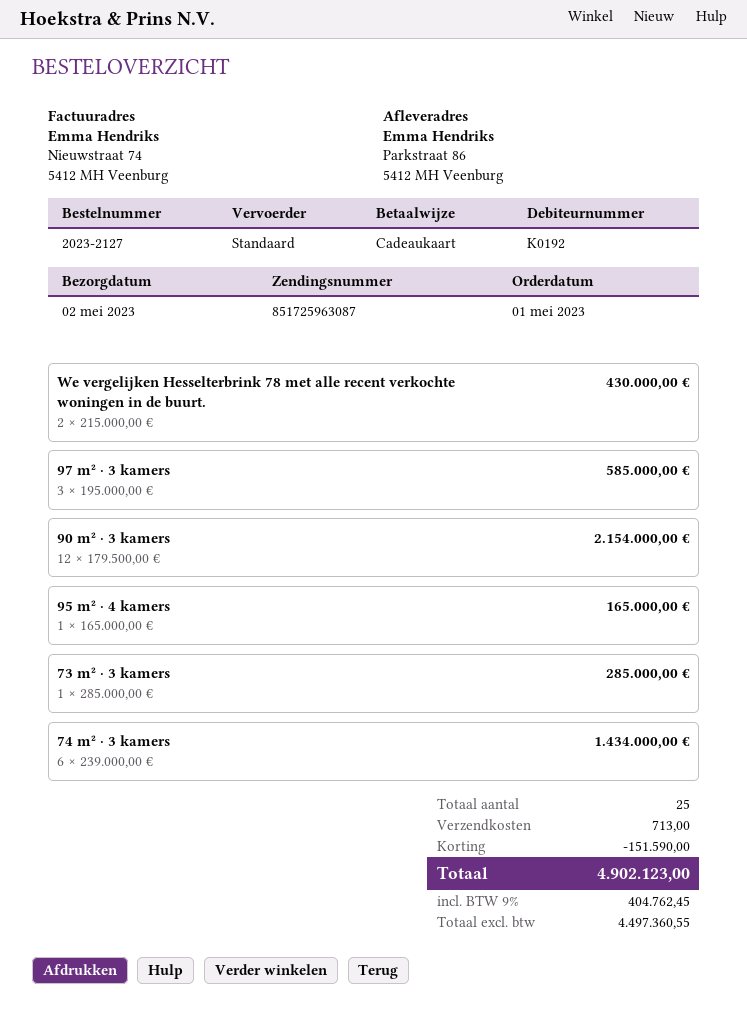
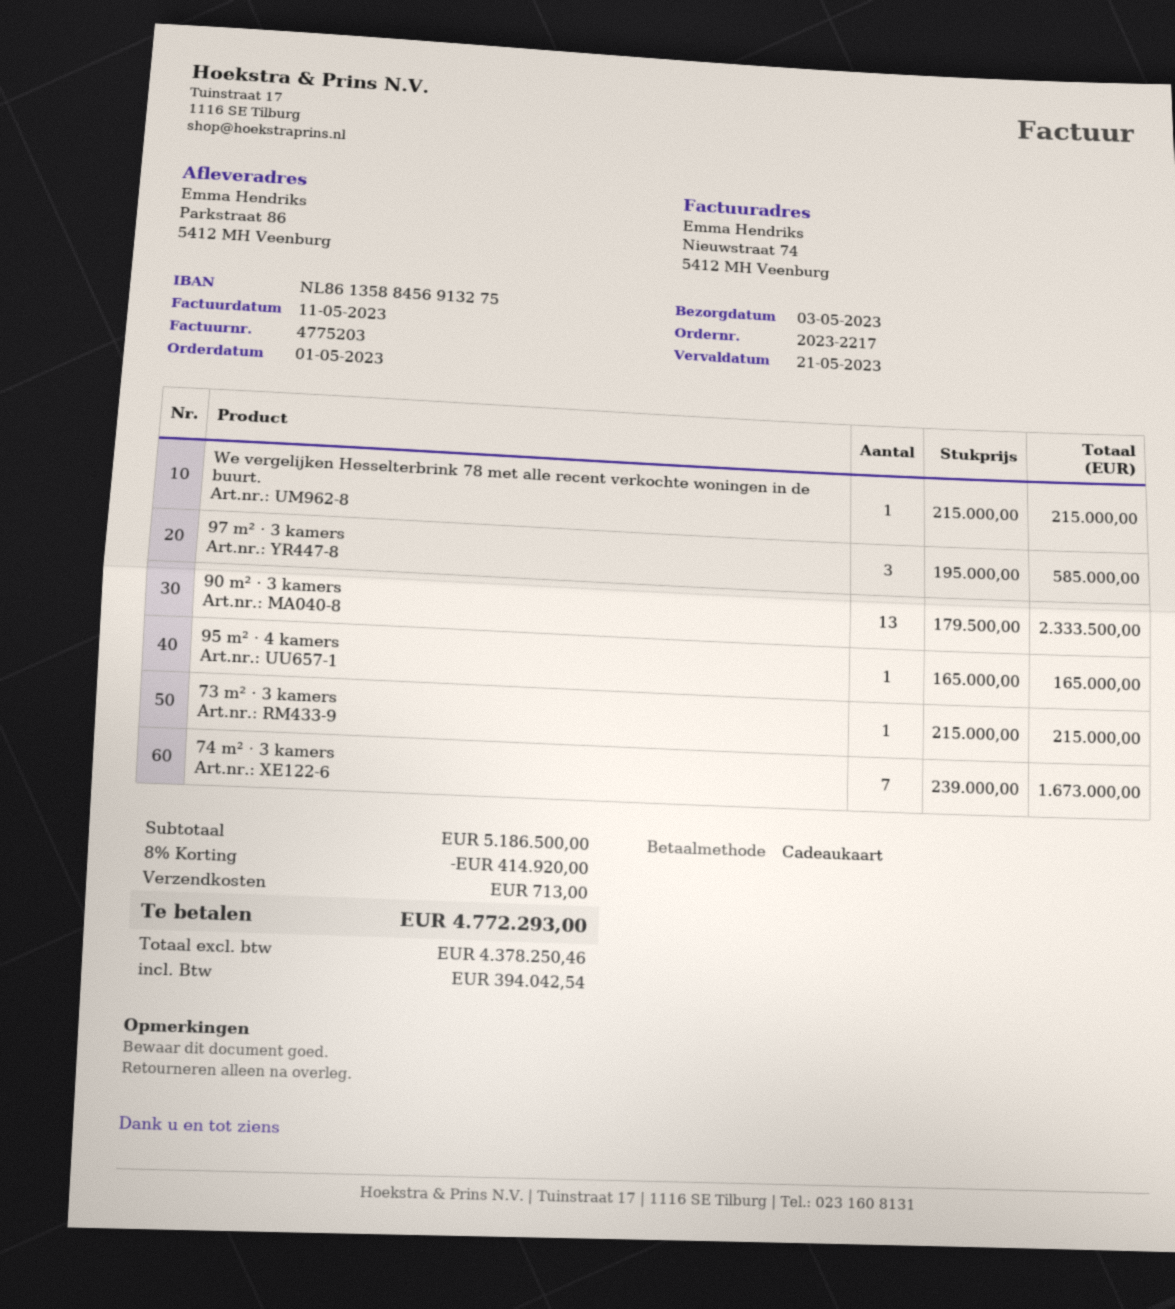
order number: 2023-2127 -> 2023-2217
delivery date: 2023-05-02 -> 2023-05-03
We vergelijken Hesselterbrink 78 met alle recent verkochte woningen in de buurt.: 2 x 215000.00 = 430000.00 -> 1 x 215000.00 = 215000.00
90 m² · 3 kamers: 12 x 179500.00 = 2154000.00 -> 13 x 179500.00 = 2333500.00
73 m² · 3 kamers: 1 x 285000.00 = 285000.00 -> 1 x 215000.00 = 215000.00
74 m² · 3 kamers: 6 x 239000.00 = 1434000.00 -> 7 x 239000.00 = 1673000.00
discount: 151590.00 -> 414920.00
net: 4497360.55 -> 4378250.46
tax: 404762.45 -> 394042.54
total: 4902123.00 -> 4772293.00

